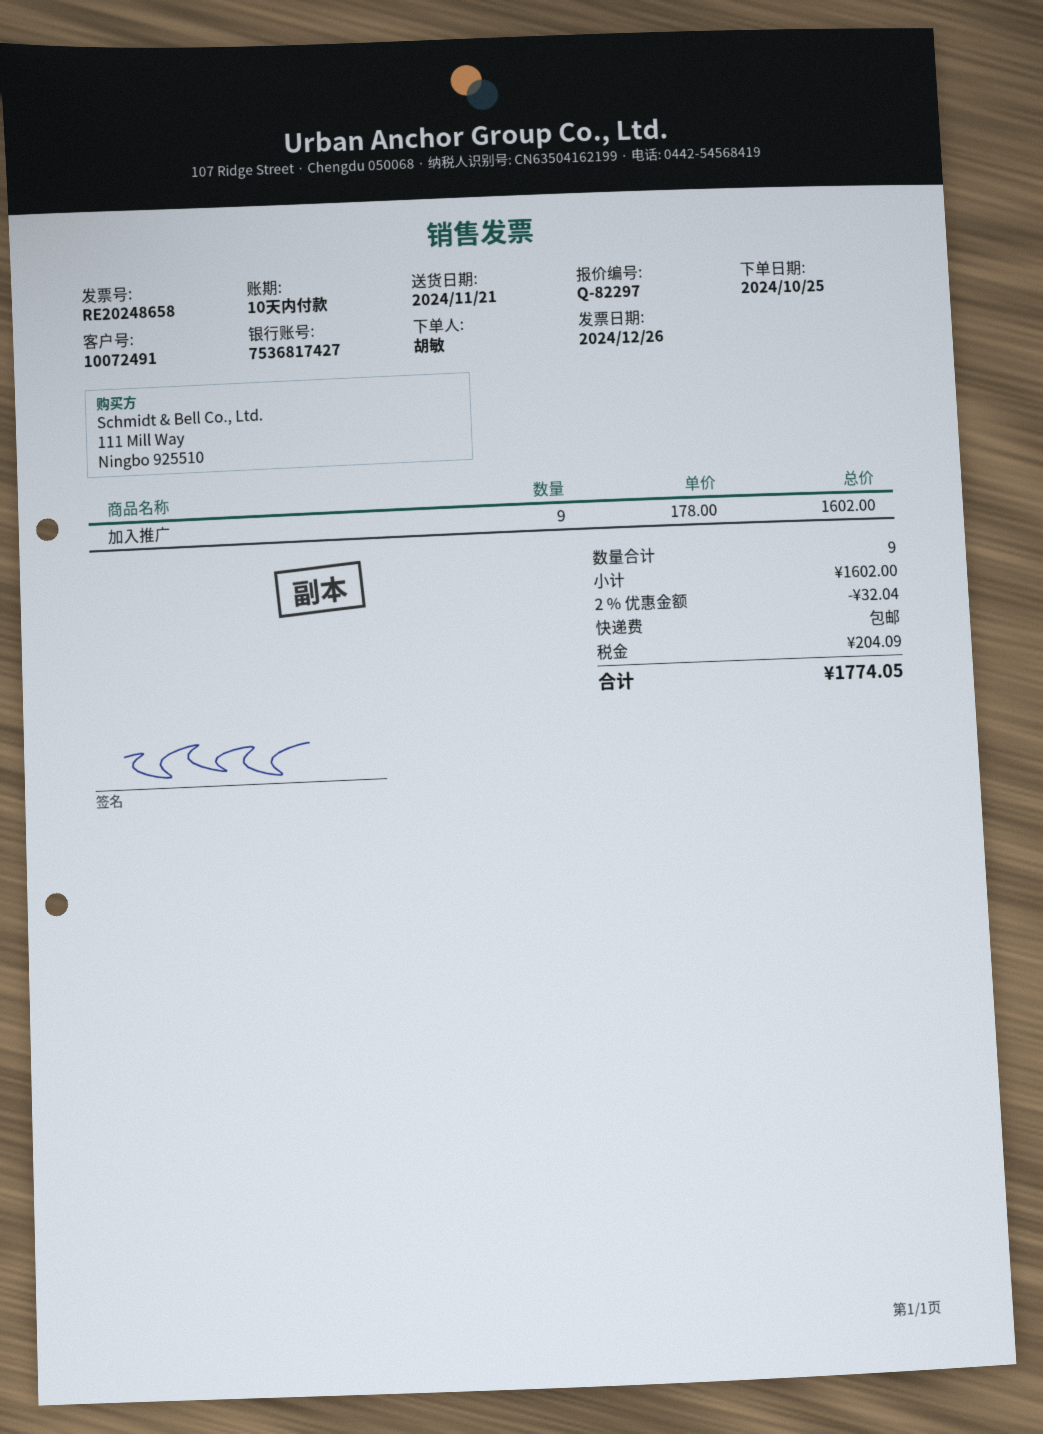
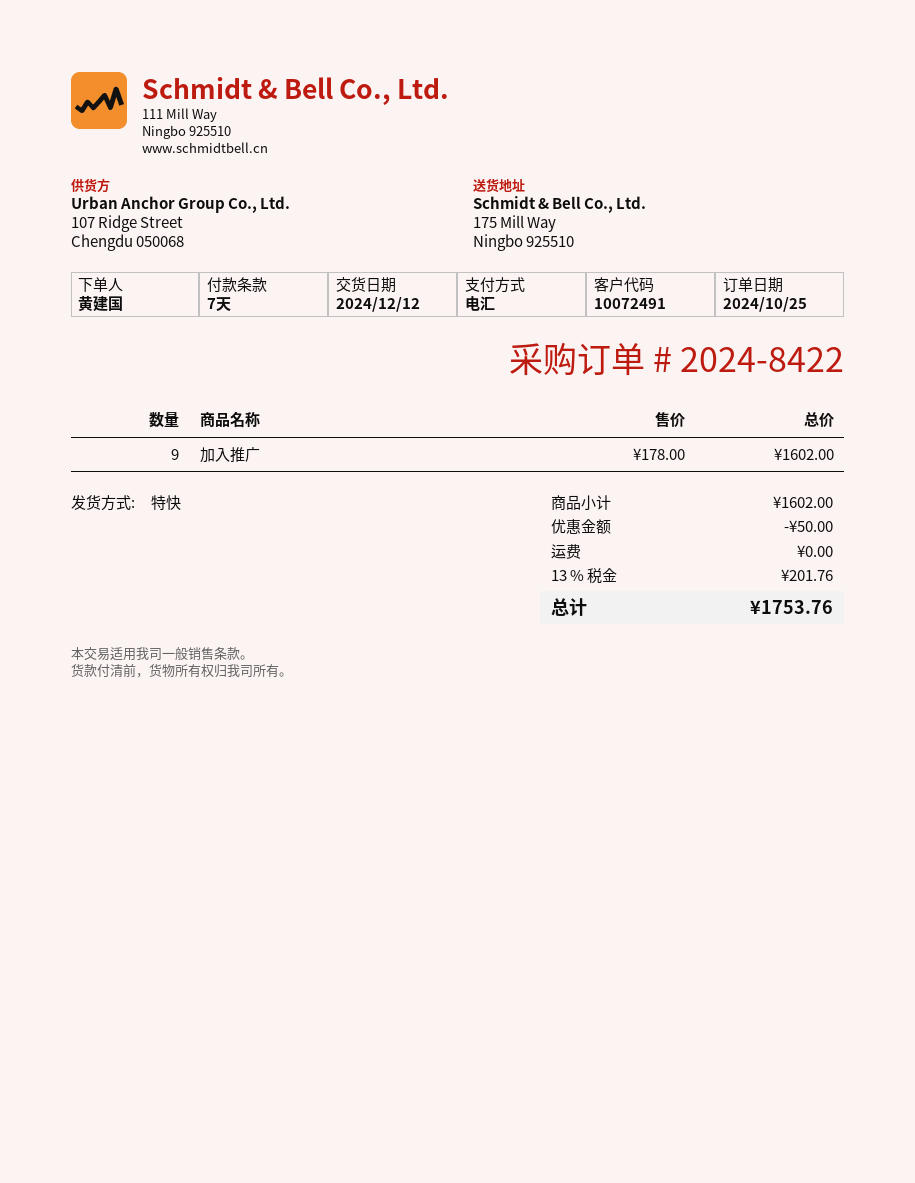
delivery date: 2024-11-21 -> 2024-12-12
payment terms: 10 days -> 7 days
ordered by: 胡敏 -> 黄建国
discount: 32.04 -> 50.00
tax: 204.09 -> 201.76
total: 1774.05 -> 1753.76

